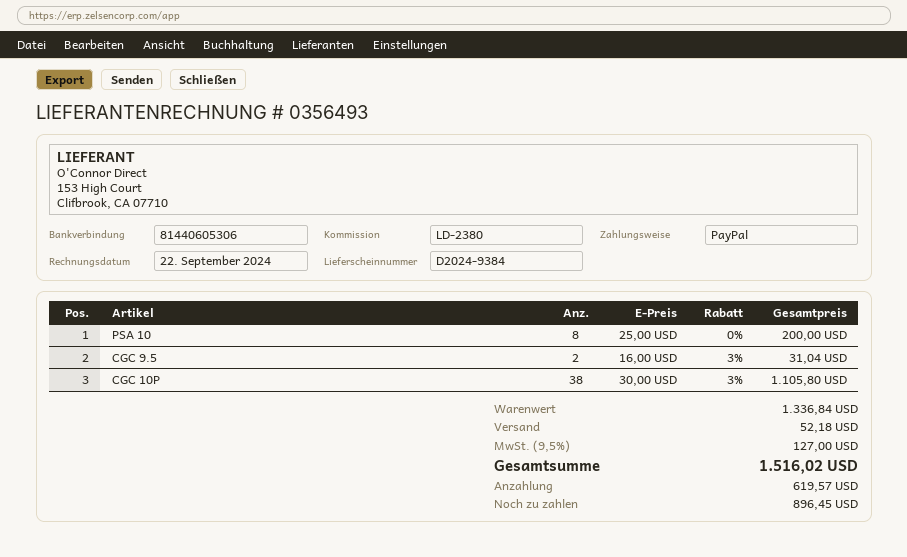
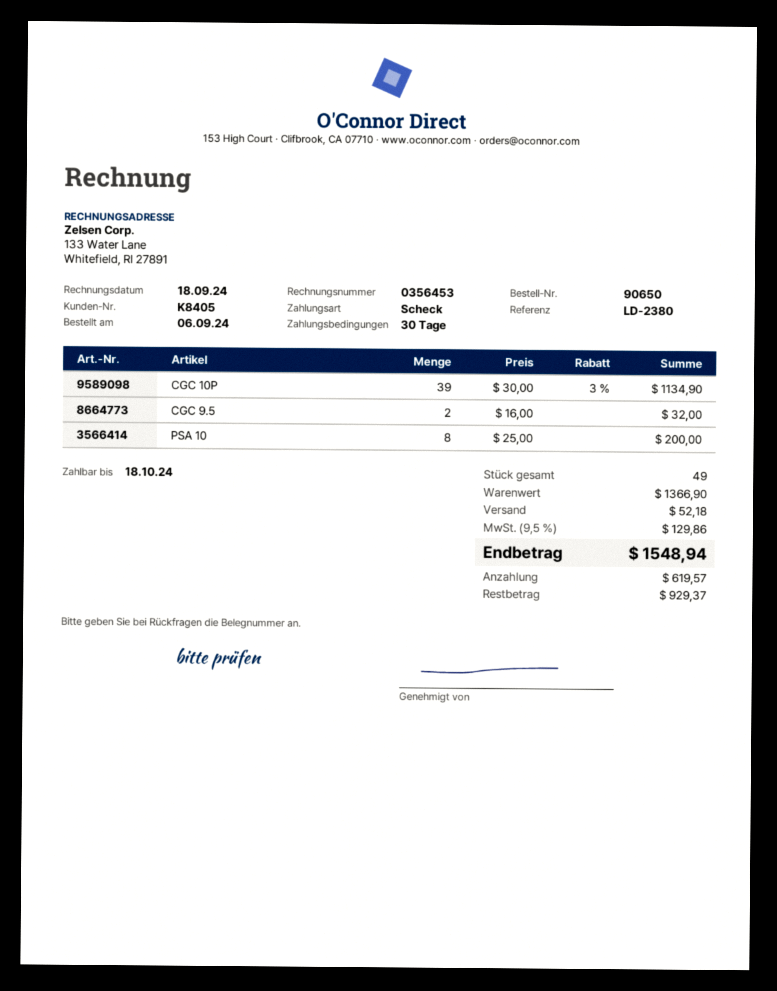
invoice number: 0356493 -> 0356453
invoice date: 2024-09-22 -> 2024-09-18
payment method: PayPal -> cheque
CGC 9.5: 2 x 16.00 - 3% = 31.04 -> 2 x 16.00 = 32.00
CGC 10P: 38 x 30.00 - 3% = 1105.80 -> 39 x 30.00 - 3% = 1134.90
subtotal: 1336.84 -> 1366.90
tax: 9.5% = 127.00 -> 9.5% = 129.86
total: 1516.02 -> 1548.94
balance: 896.45 -> 929.37

